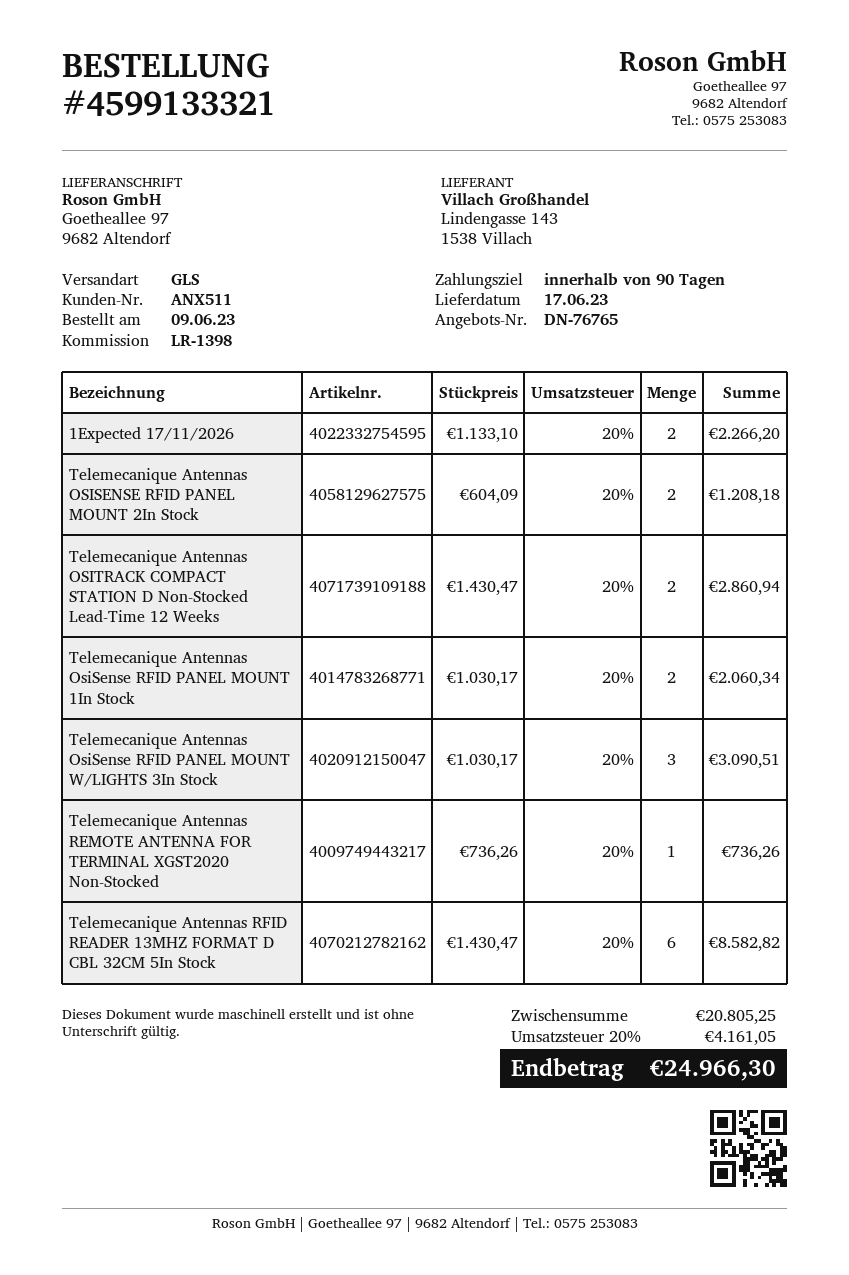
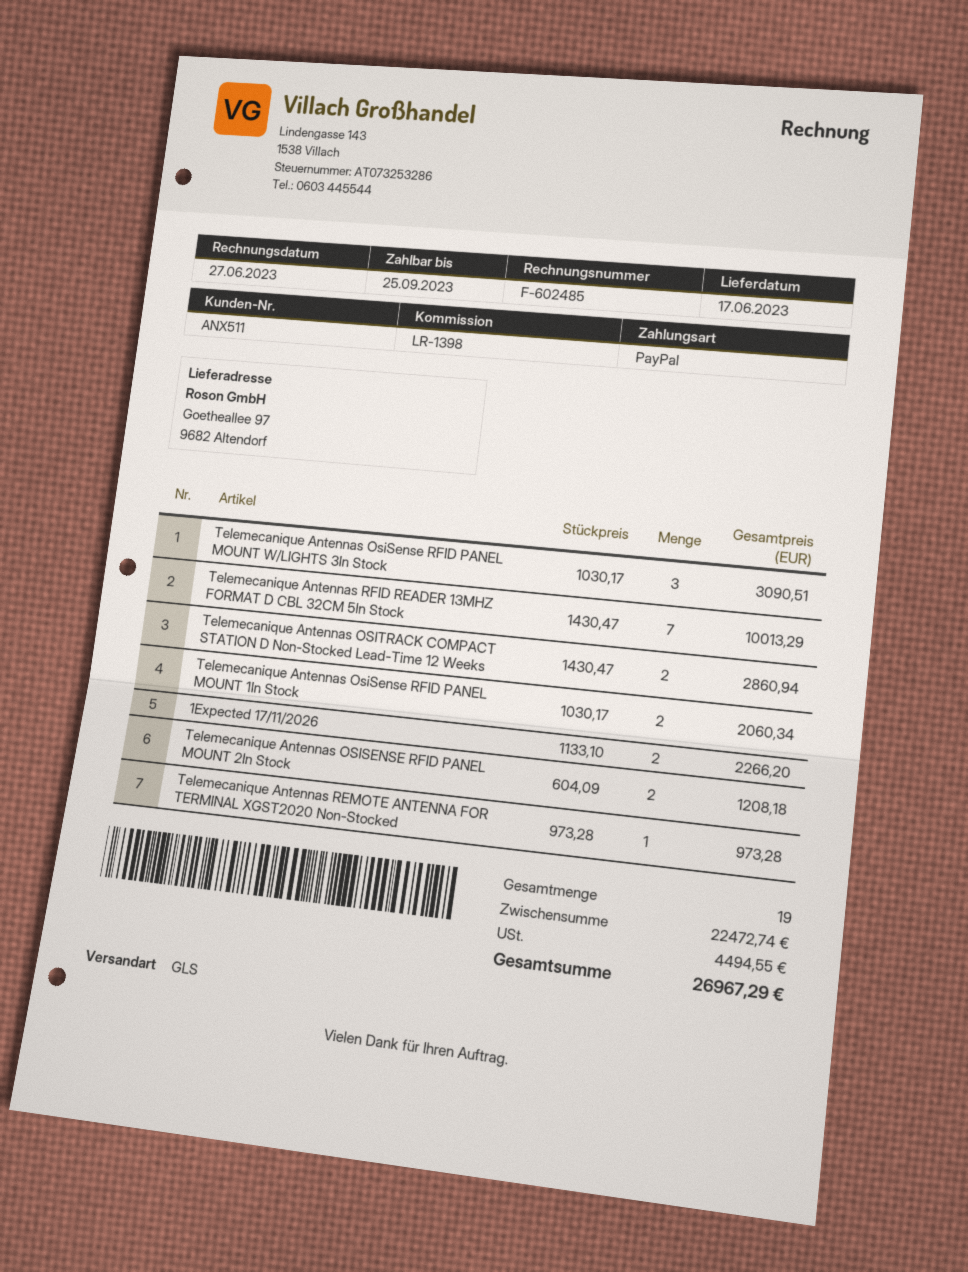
Telemecanique Antennas REMOTE ANTENNA FOR TERMINAL XGST2020 Non-Stocked: 1 x 736.26 = 736.26 -> 1 x 973.28 = 973.28
Telemecanique Antennas RFID READER 13MHZ FORMAT D CBL 32CM 5In Stock: 6 x 1430.47 = 8582.82 -> 7 x 1430.47 = 10013.29
subtotal: 20805.25 -> 22472.74
tax: 4161.05 -> 4494.55
total: 24966.30 -> 26967.29

